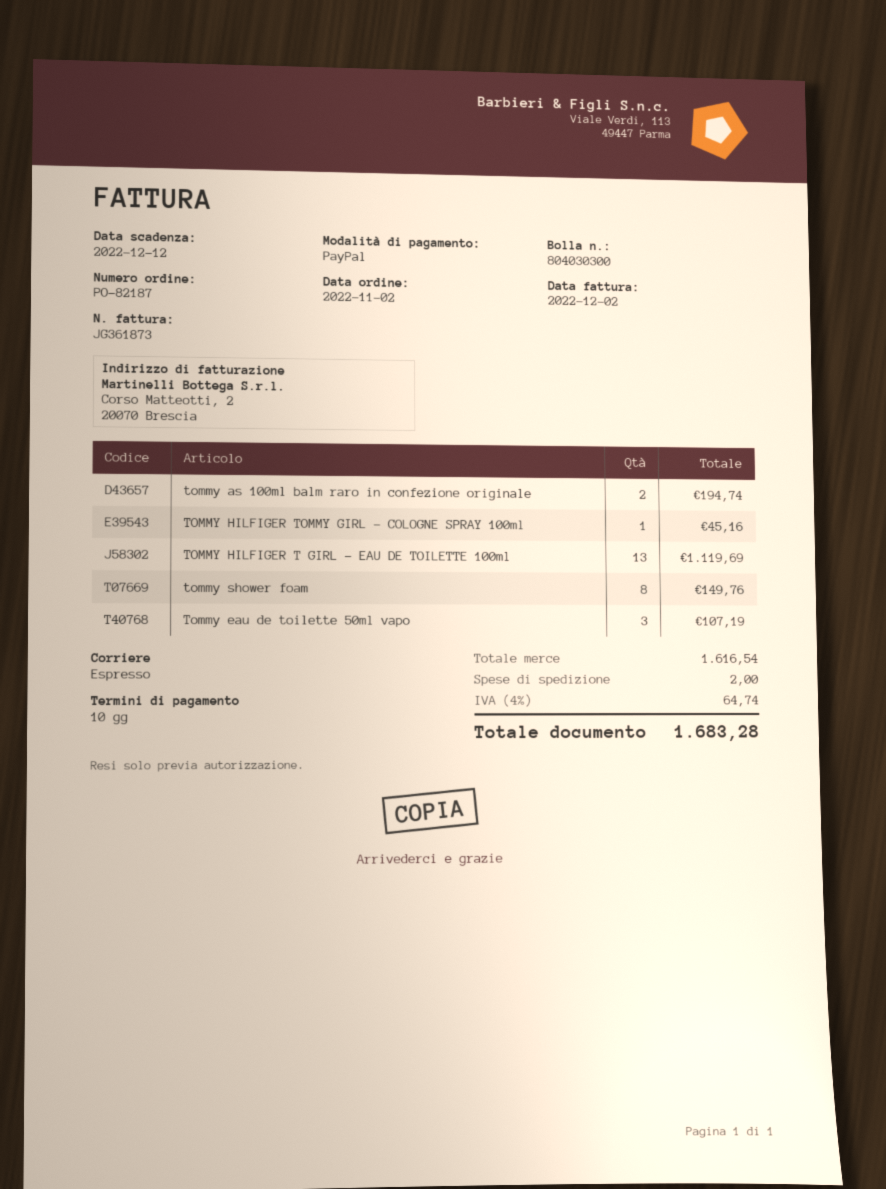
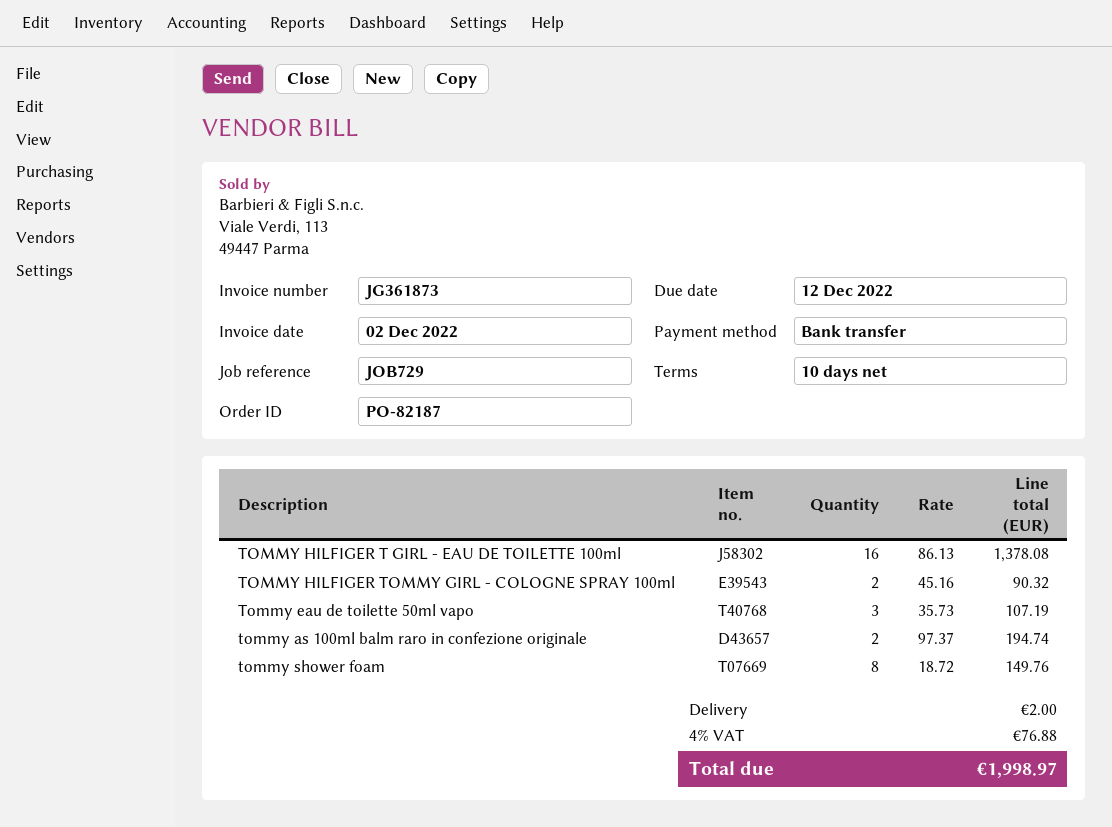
payment method: PayPal -> bank transfer
TOMMY HILFIGER TOMMY GIRL - COLOGNE SPRAY 100ml: 1 for 45.16 -> 2 for 90.32
TOMMY HILFIGER T GIRL - EAU DE TOILETTE 100ml: 13 for 1119.69 -> 16 for 1378.08
tax: 4% = 64.74 -> 4% = 76.88
total: 1683.28 -> 1998.97

